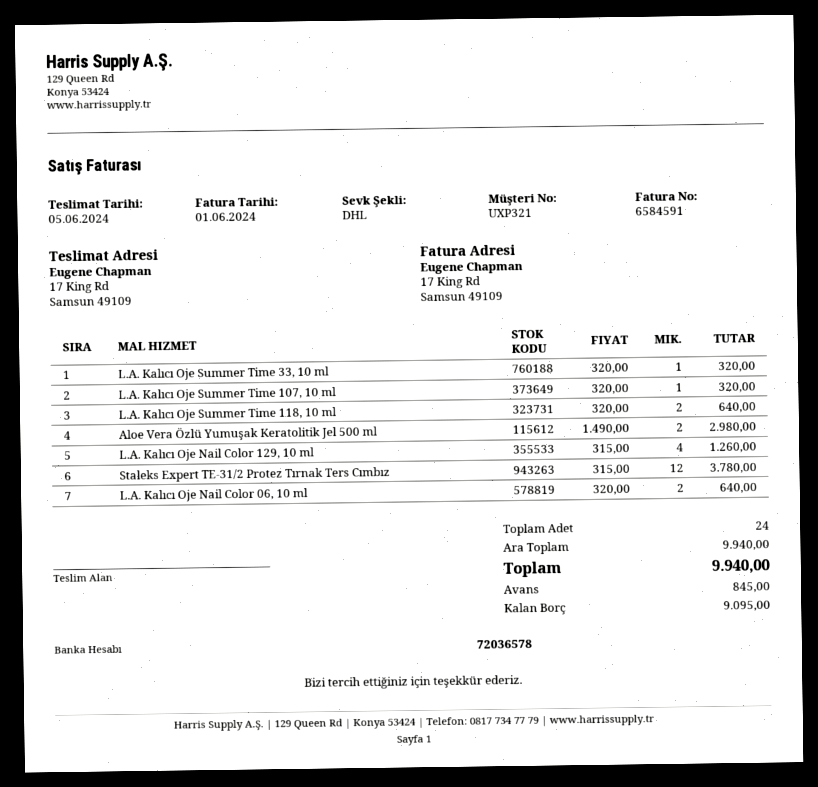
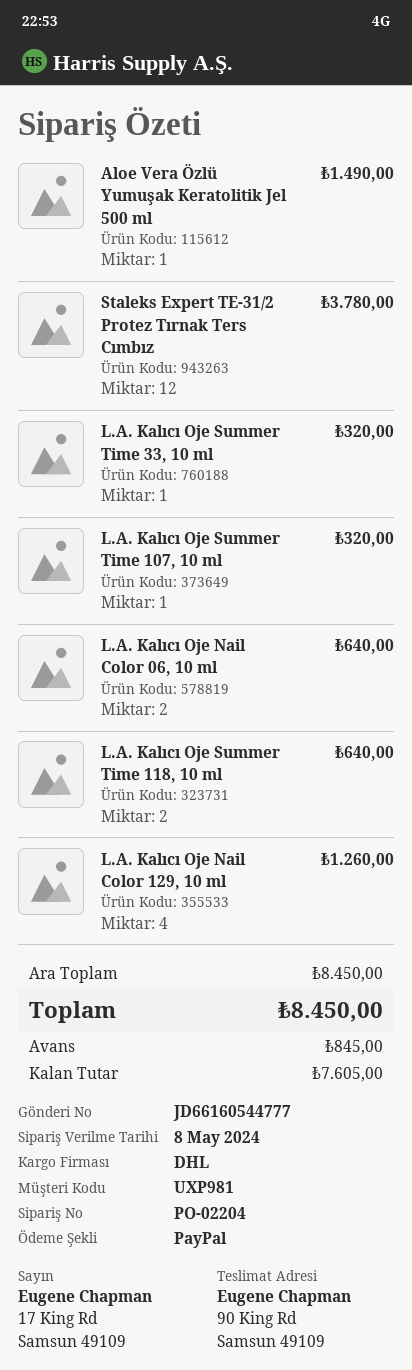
customer number: UXP321 -> UXP981
ship to: 17 King Rd, Samsun 49109 -> 90 King Rd, Samsun 49109
Aloe Vera Özlü Yumuşak Keratolitik Jel 500 ml: 2 for 2980.00 -> 1 for 1490.00
subtotal: 9940.00 -> 8450.00
total: 9940.00 -> 8450.00
balance: 9095.00 -> 7605.00

